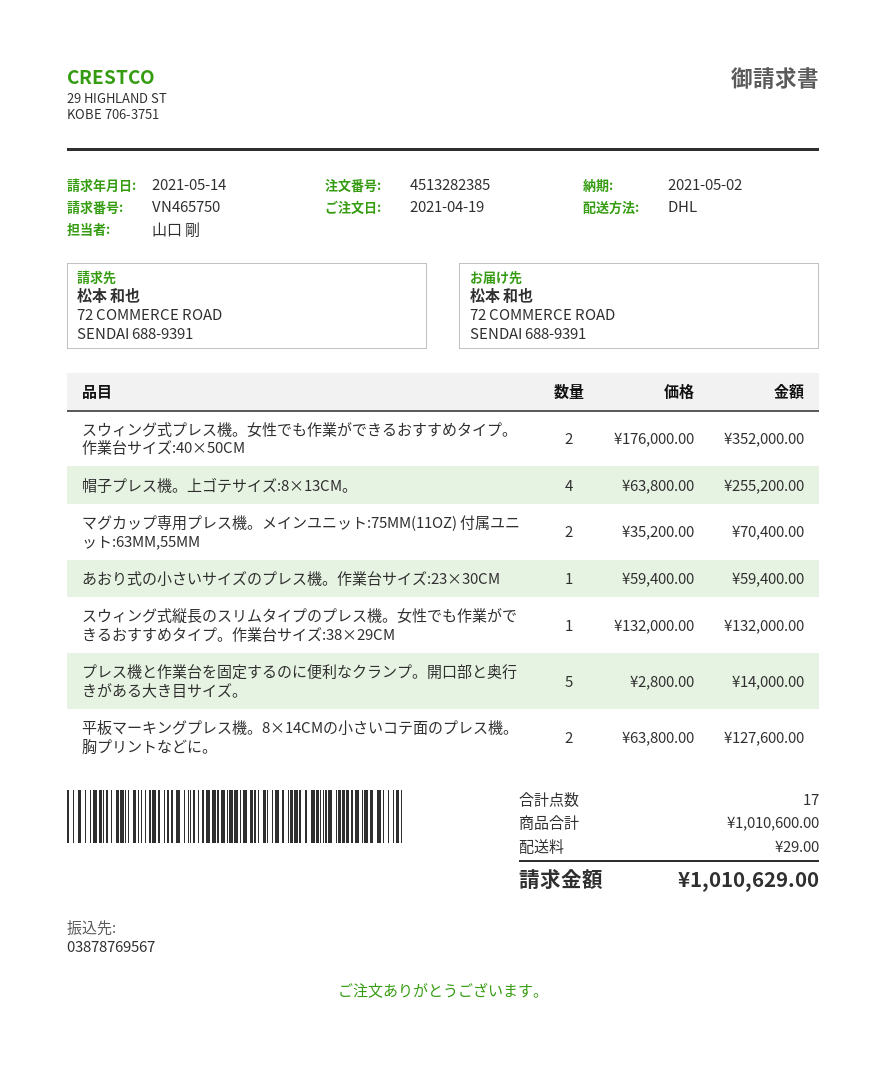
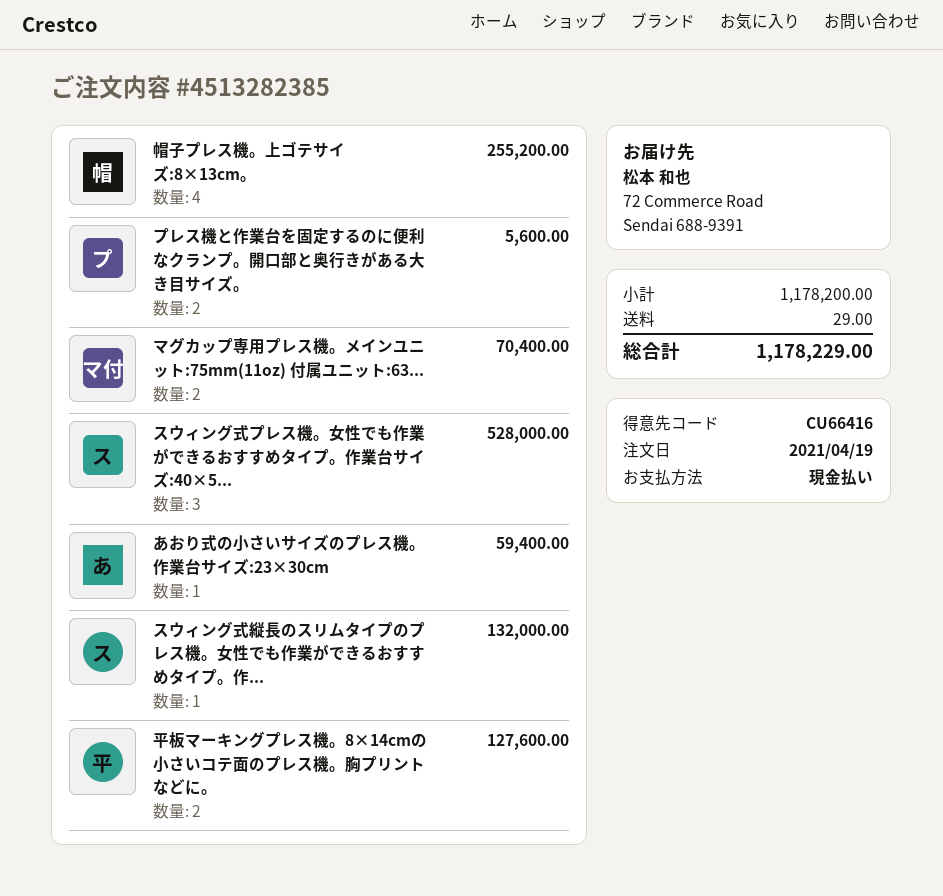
スウィング式プレス機。女性でも作業ができるおすすめタイプ。作業台サイズ:40×50CM: 2 for 352000.00 -> 3 for 528000.00
プレス機と作業台を固定するのに便利なクランプ。開口部と奥行きがある大き目サイズ。: 5 for 14000.00 -> 2 for 5600.00
subtotal: 1010600.00 -> 1178200.00
total: 1010629.00 -> 1178229.00

